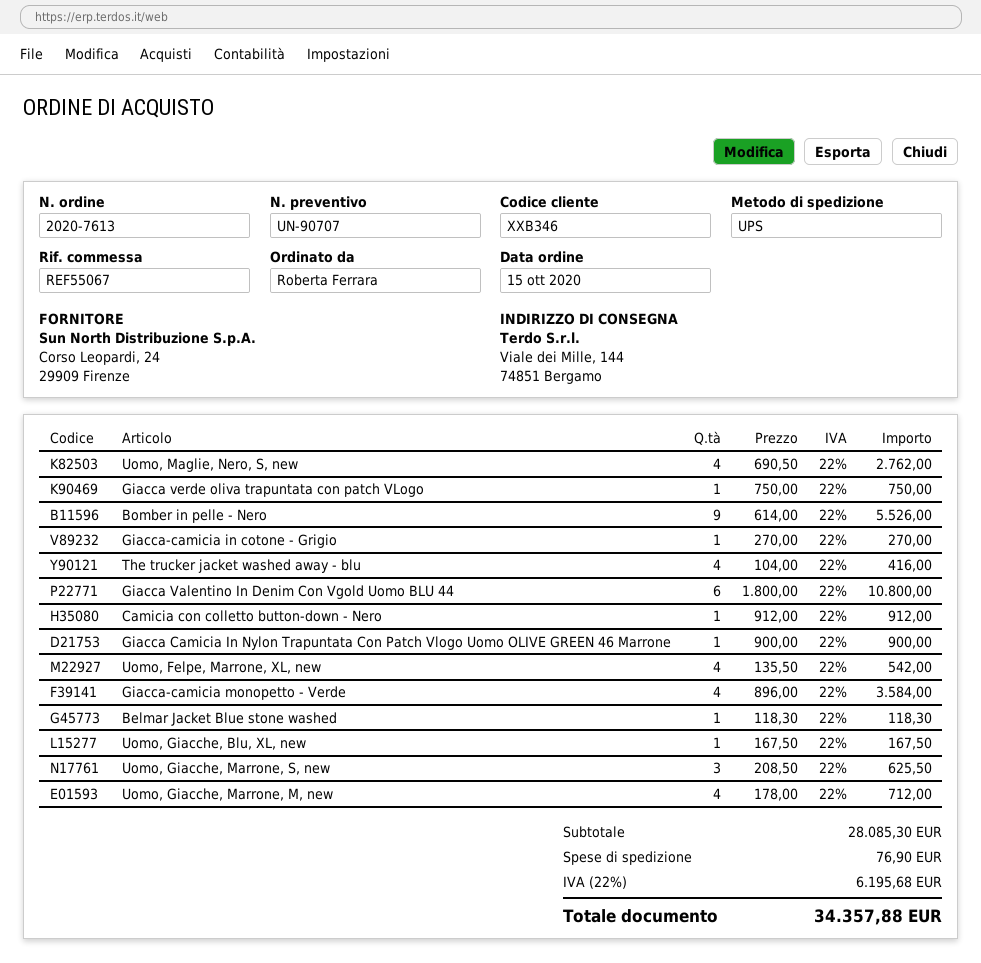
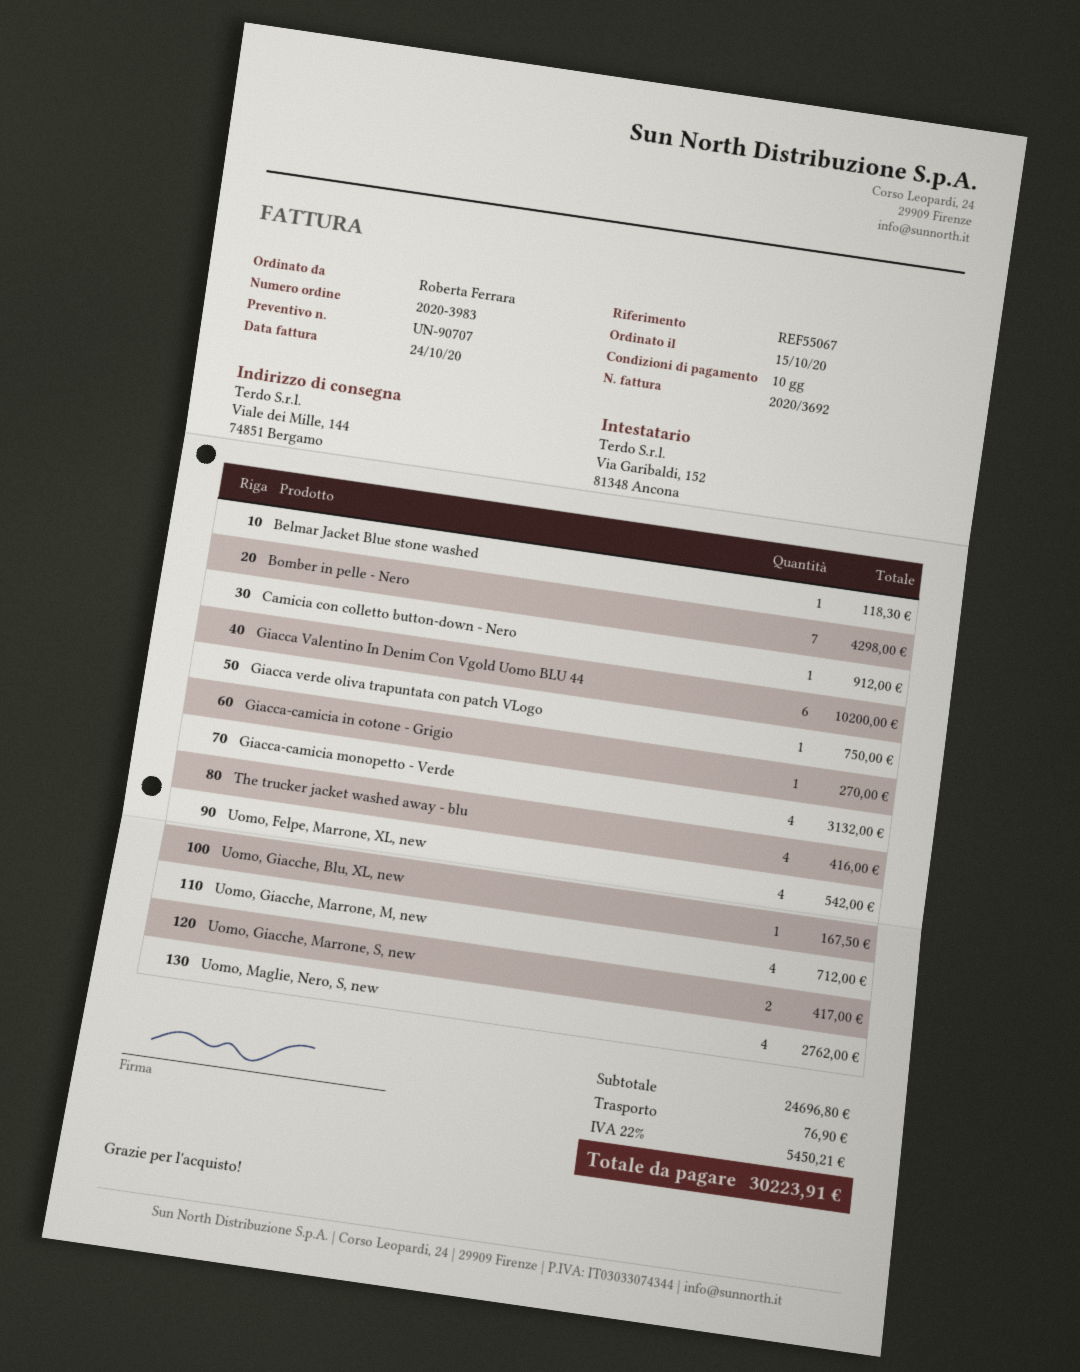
order number: 2020-7613 -> 2020-3983
Bomber in pelle - Nero: 9 for 5526.00 -> 7 for 4298.00
Giacca Valentino In Denim Con Vgold Uomo BLU 44: 6 for 10800.00 -> 6 for 10200.00
Giacca Camicia In Nylon Trapuntata Con Patch Vlogo Uomo OLIVE GREEN 46 Marrone: 1 for 900.00 -> none
Giacca-camicia monopetto - Verde: 4 for 3584.00 -> 4 for 3132.00
Uomo, Giacche, Marrone, S, new: 3 for 625.50 -> 2 for 417.00
subtotal: 28085.30 -> 24696.80
tax: 22% = 6195.68 -> 22% = 5450.21
total: 34357.88 -> 30223.91

